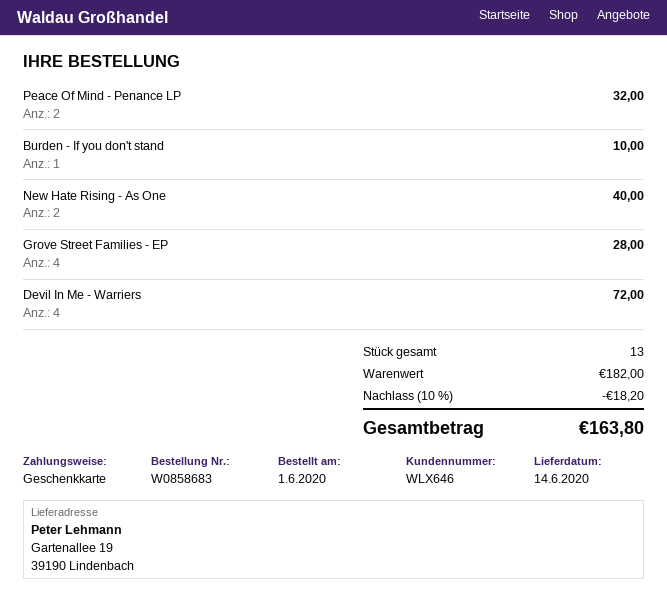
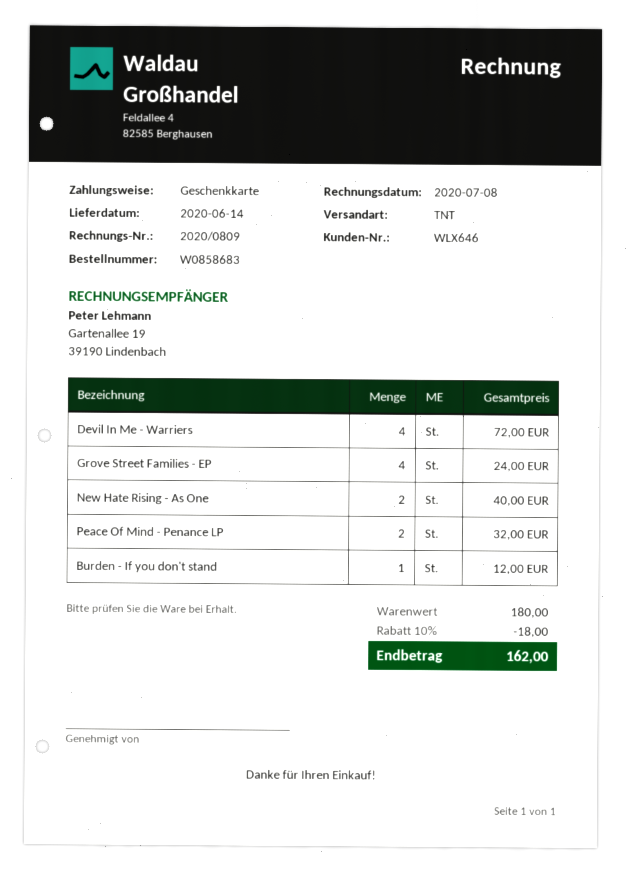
Burden - If you don't stand: 1 for 10.00 -> 1 for 12.00
Grove Street Families - EP: 4 for 28.00 -> 4 for 24.00
subtotal: 182.00 -> 180.00
discount: 10% = 18.20 -> 10% = 18.00
total: 163.80 -> 162.00

